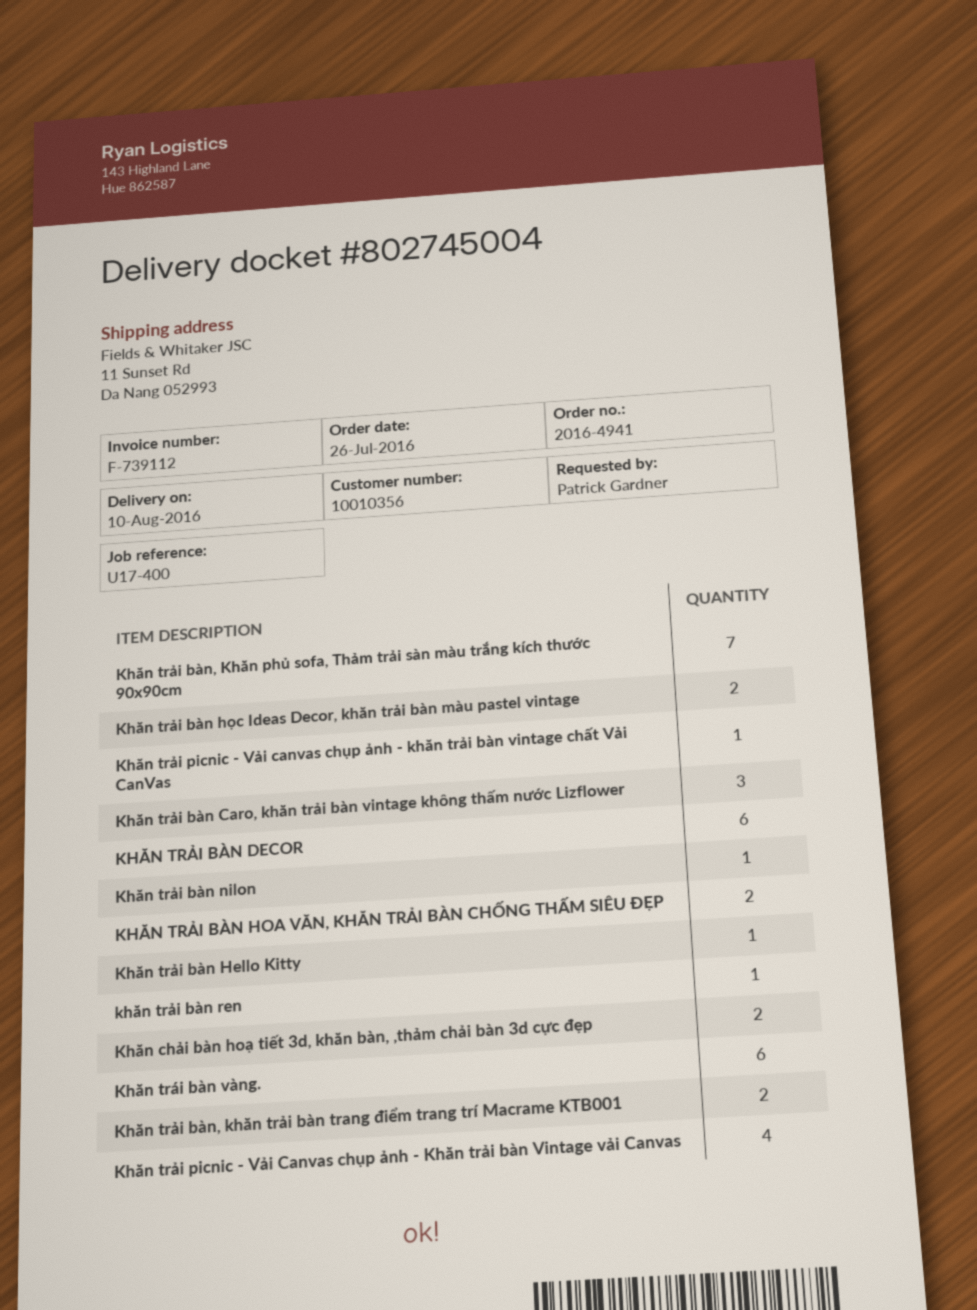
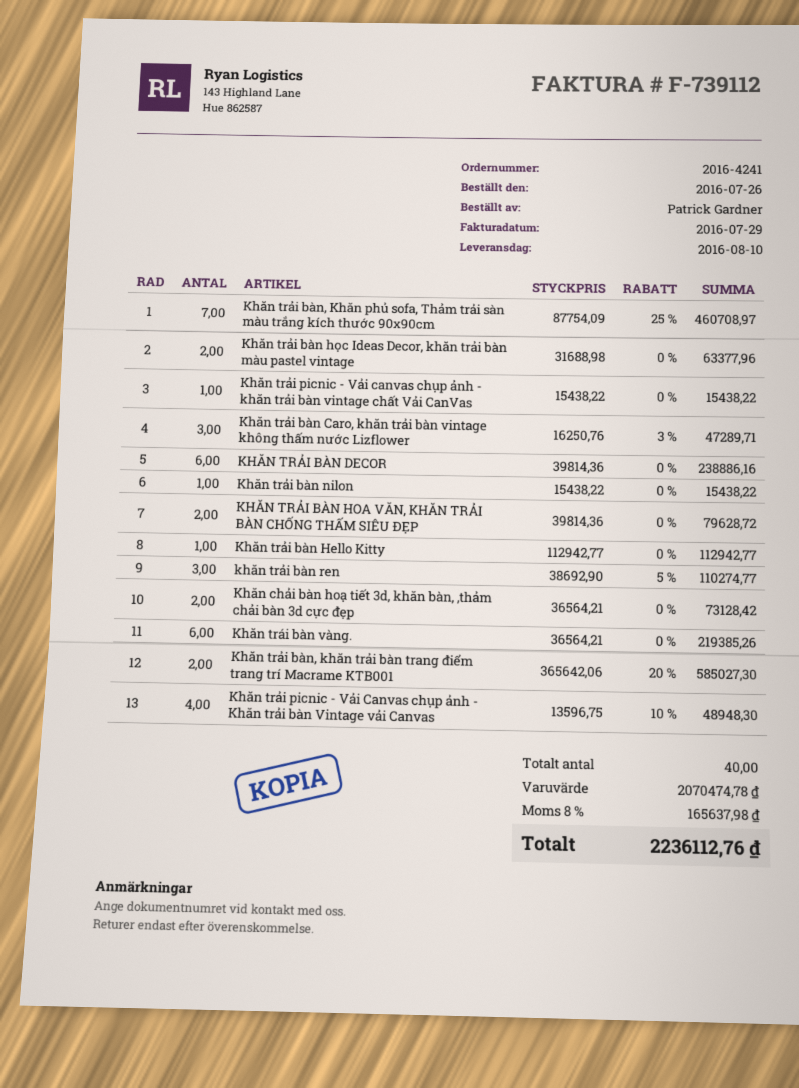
order number: 2016-4941 -> 2016-4241
khăn trải bàn ren: 1 -> 3

